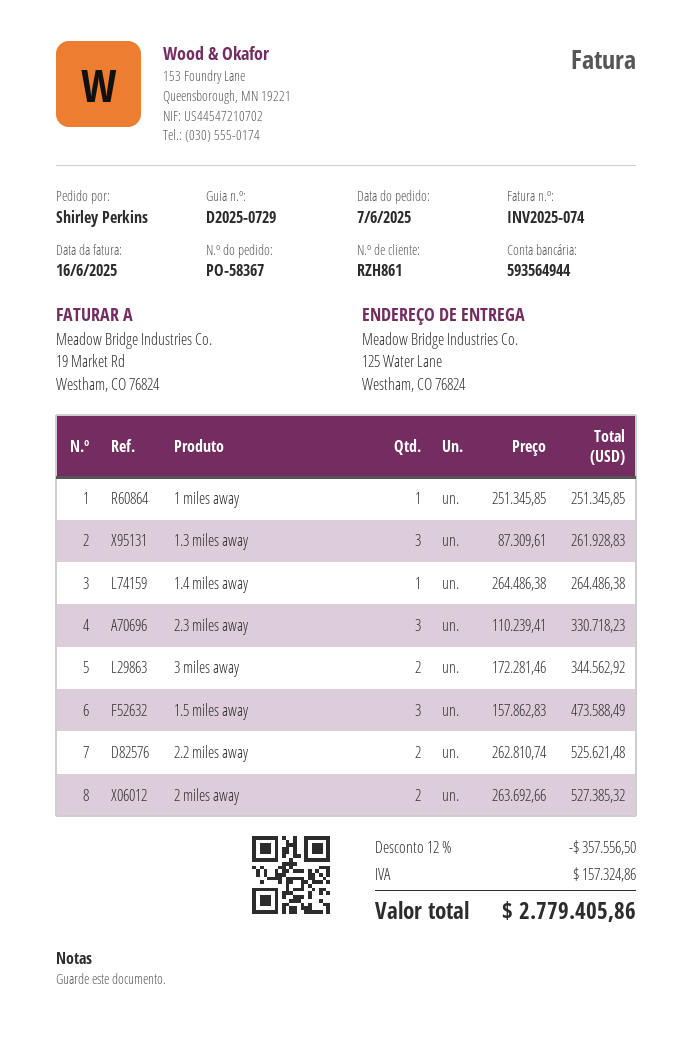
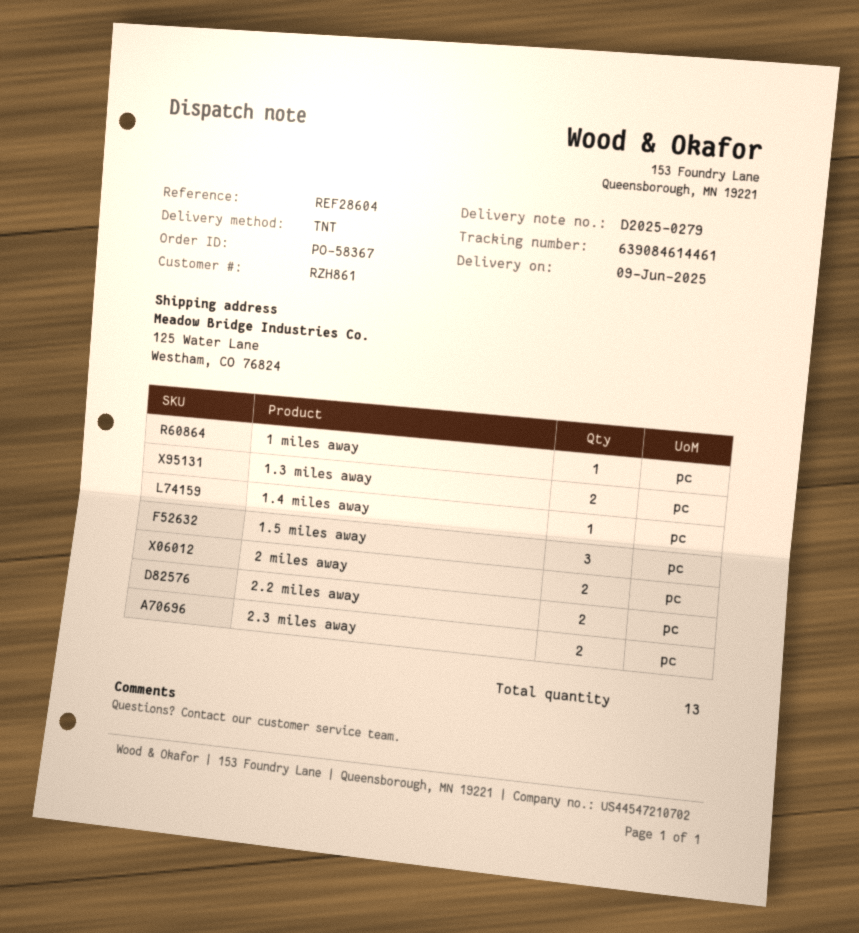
delivery note number: D2025-0729 -> D2025-0279
1.3 miles away: 3 -> 2
2.3 miles away: 3 -> 2
3 miles away: 2 -> none

